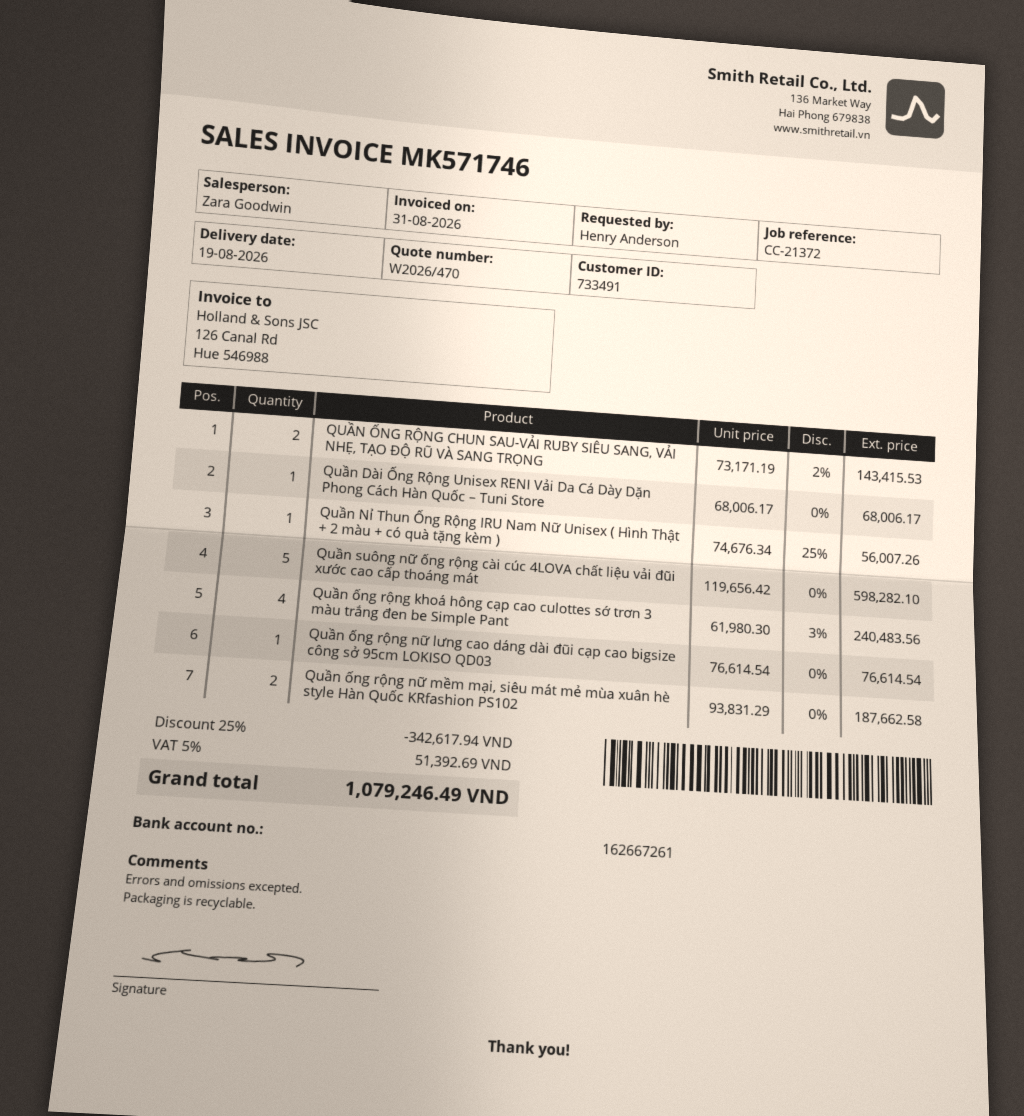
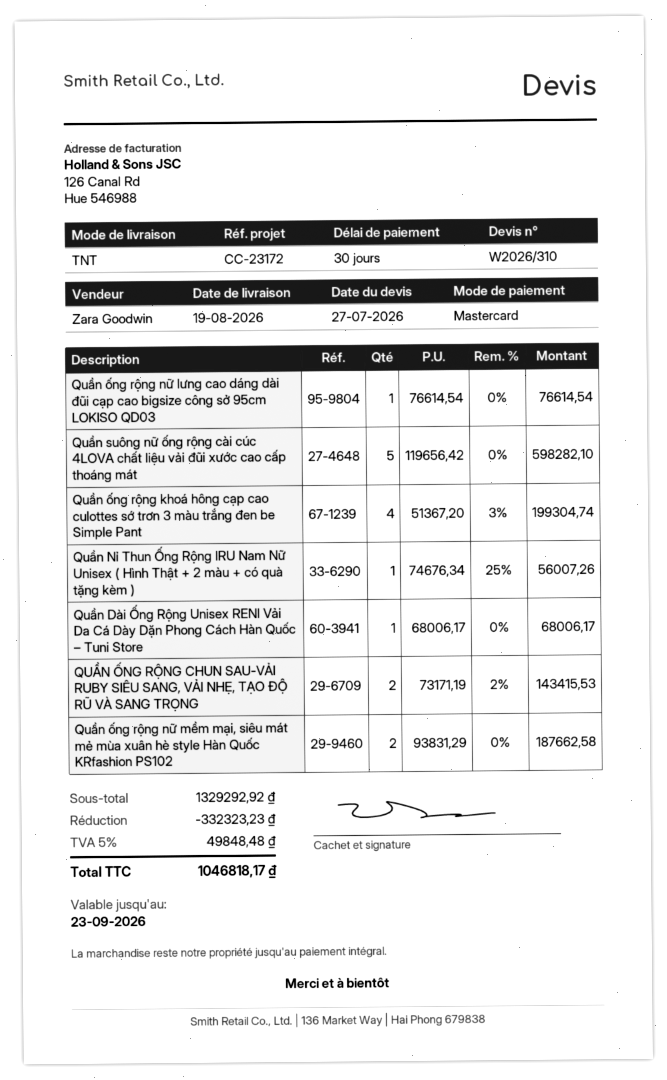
quote number: W2026/470 -> W2026/310
reference: CC-21372 -> CC-23172
Quần ống rộng khoá hông cạp cao culottes sớ trơn 3 màu trắng đen be Simple Pant: 4 x 61980.30 - 3% = 240483.56 -> 4 x 51367.20 - 3% = 199304.74
discount: 342617.94 -> 332323.23
tax: 5% = 51392.69 -> 5% = 49848.48
total: 1079246.49 -> 1046818.17

